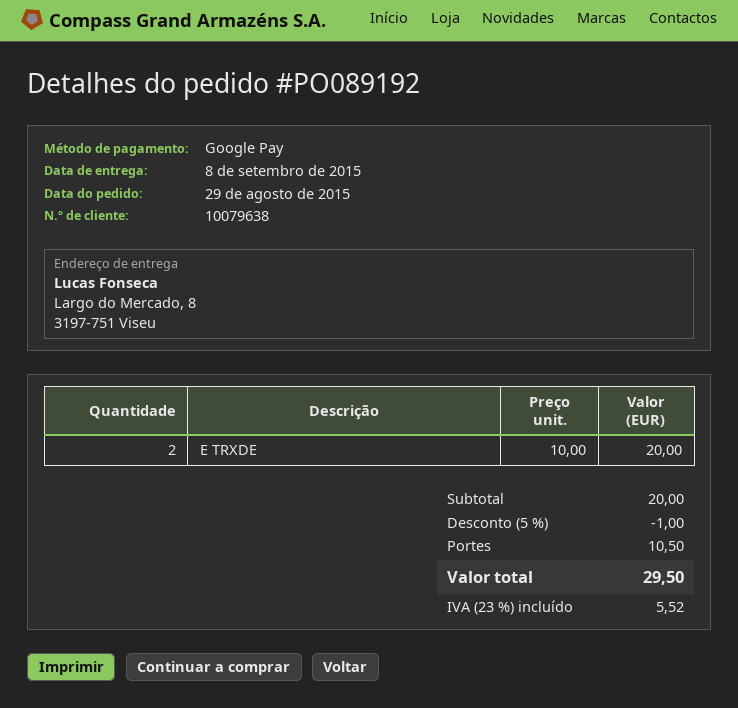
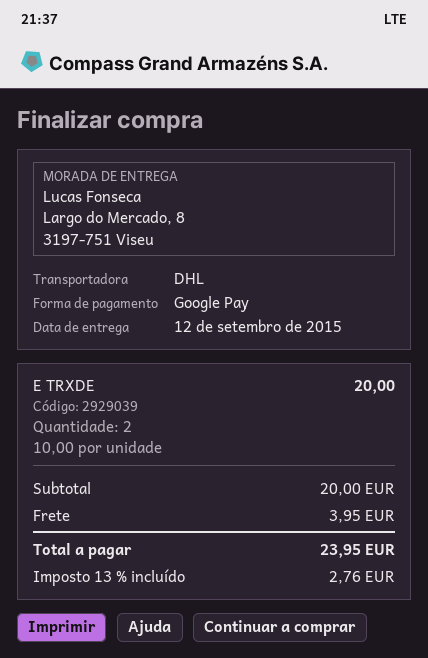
delivery date: 2015-09-08 -> 2015-09-12
discount: 5% = 1.00 -> none
shipping: 10.50 -> 3.95
tax: 23% = 5.52 -> 13% = 2.76
total: 29.50 -> 23.95

